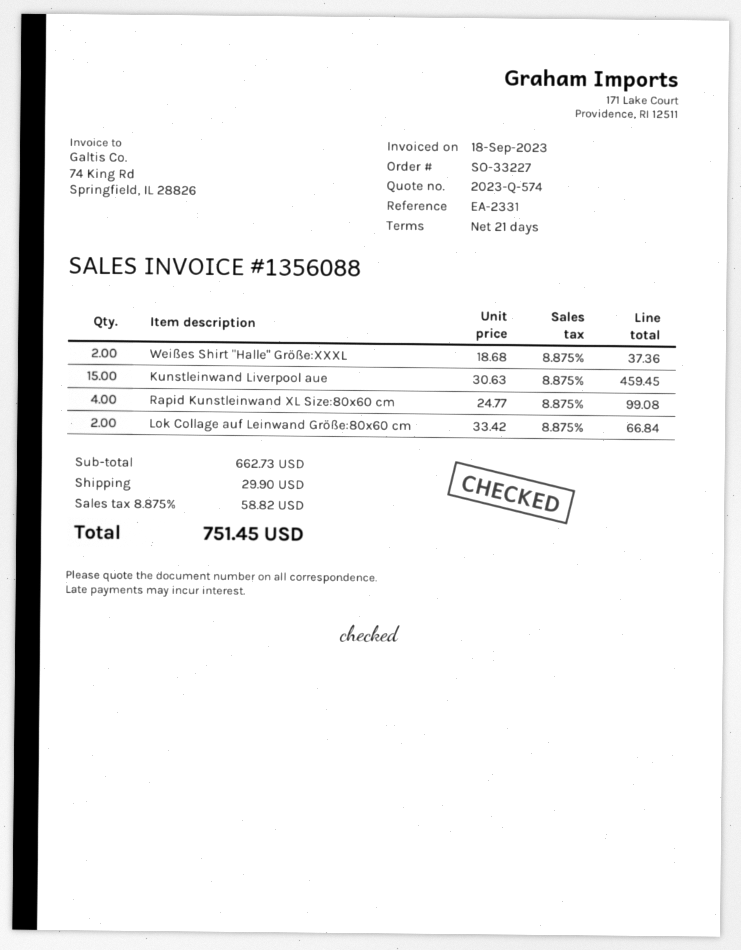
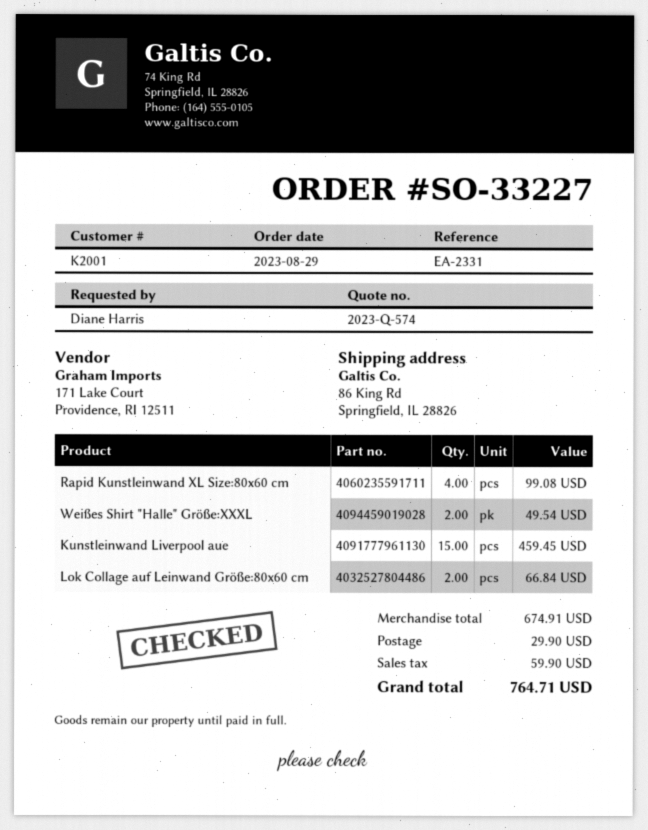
Weißes Shirt "Halle" Größe:XXXL: 2 for 37.36 -> 2 for 49.54
subtotal: 662.73 -> 674.91
tax: 58.82 -> 59.90
total: 751.45 -> 764.71

